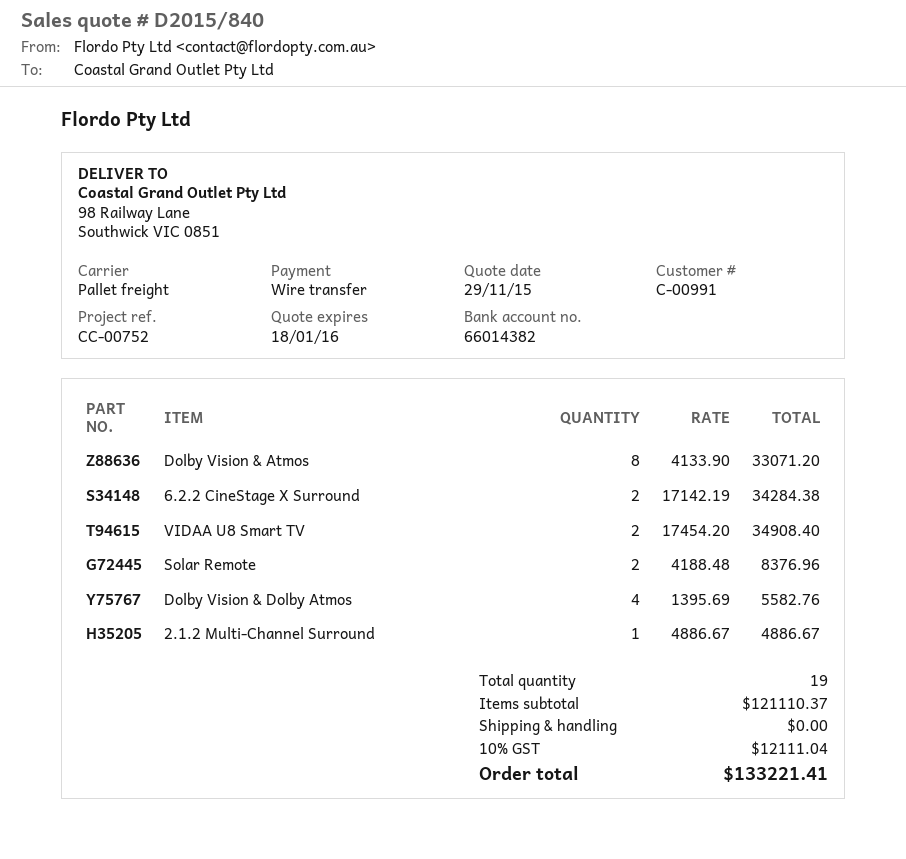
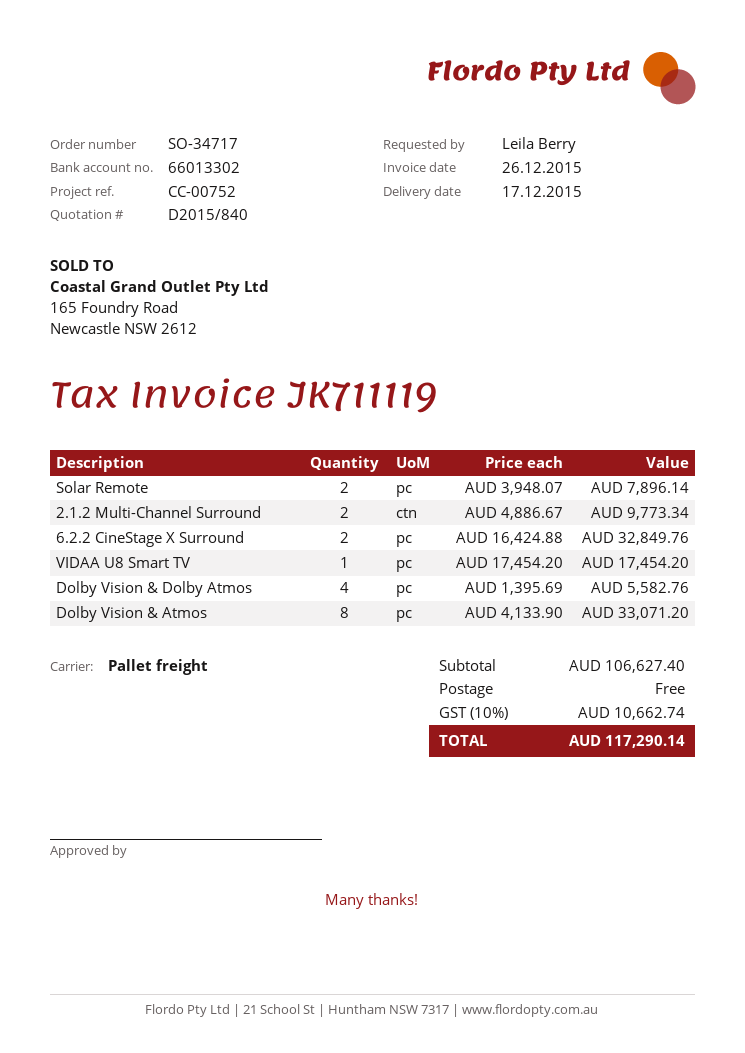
bank account: 66014382 -> 66013302
6.2.2 CineStage X Surround: 2 x 17142.19 = 34284.38 -> 2 x 16424.88 = 32849.76
VIDAA U8 Smart TV: 2 x 17454.20 = 34908.40 -> 1 x 17454.20 = 17454.20
Solar Remote: 2 x 4188.48 = 8376.96 -> 2 x 3948.07 = 7896.14
2.1.2 Multi-Channel Surround: 1 x 4886.67 = 4886.67 -> 2 x 4886.67 = 9773.34
subtotal: 121110.37 -> 106627.40
tax: 10% = 12111.04 -> 10% = 10662.74
total: 133221.41 -> 117290.14

